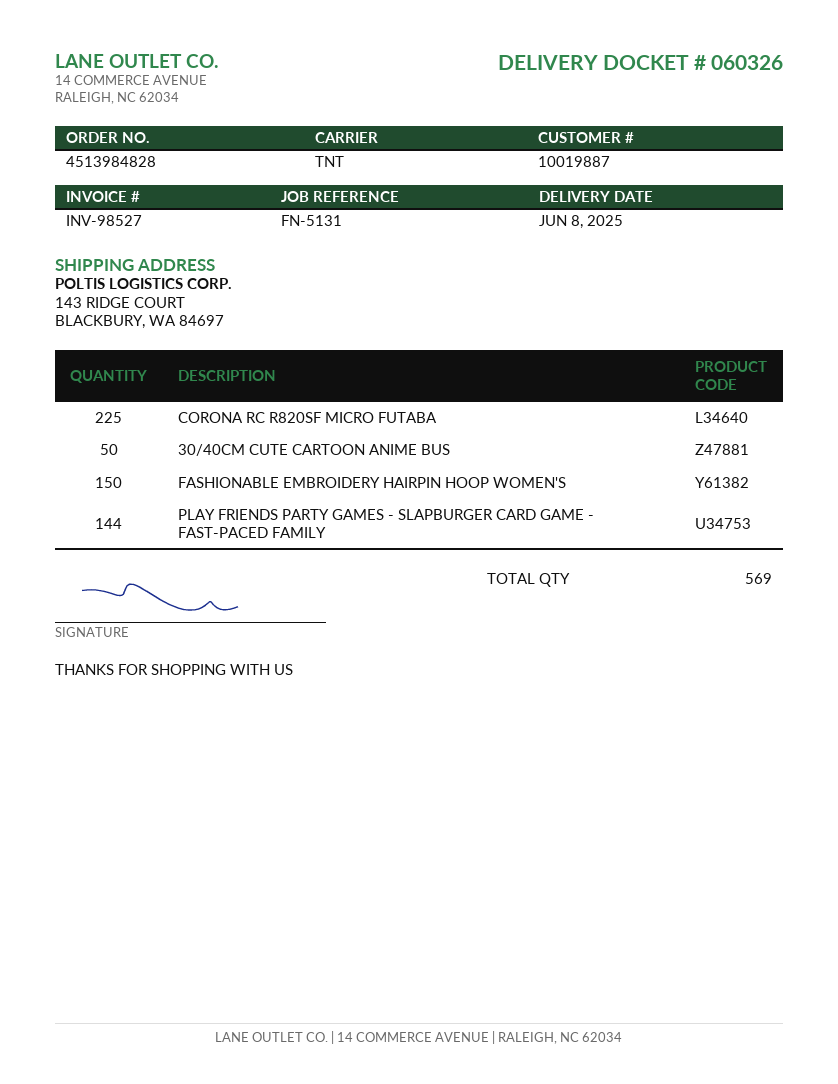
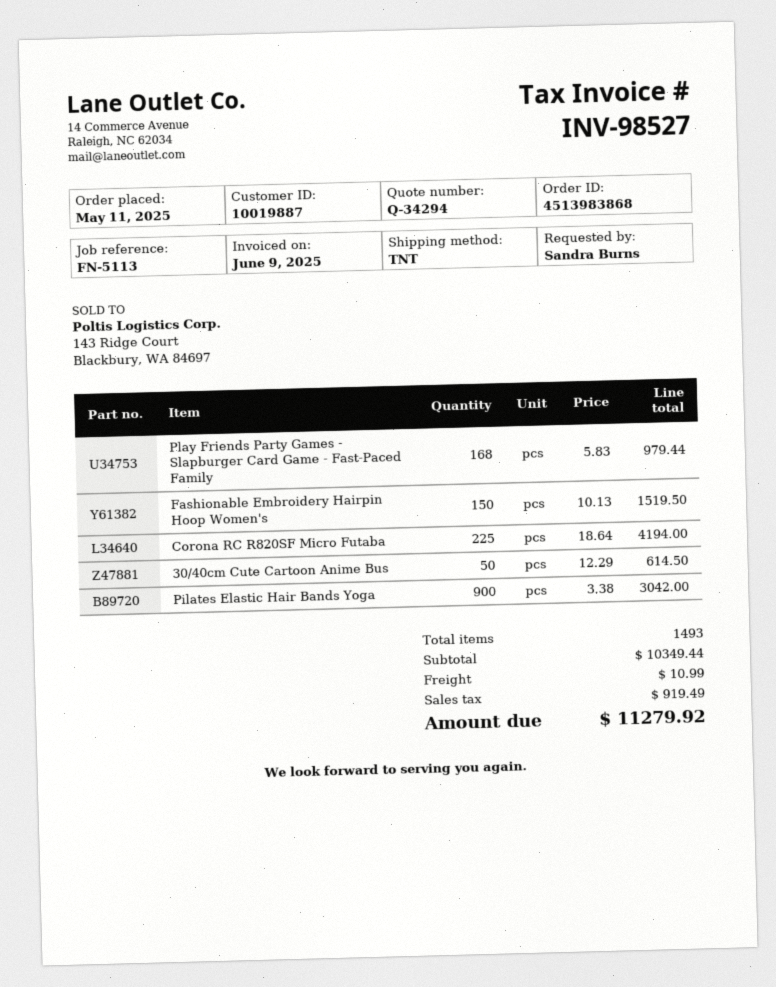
order number: 4513984828 -> 4513983868
reference: FN-5131 -> FN-5113
PLAY FRIENDS PARTY GAMES - SLAPBURGER CARD GAME - FAST-PACED FAMILY: 144 -> 168
Pilates Elastic Hair Bands Yoga: none -> 900
total quantity: 569 -> 1493

